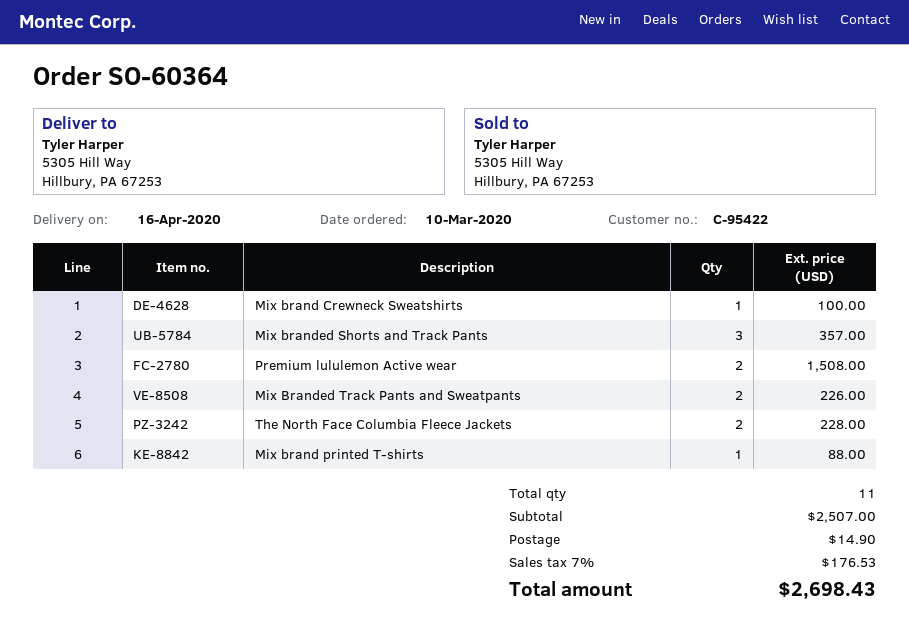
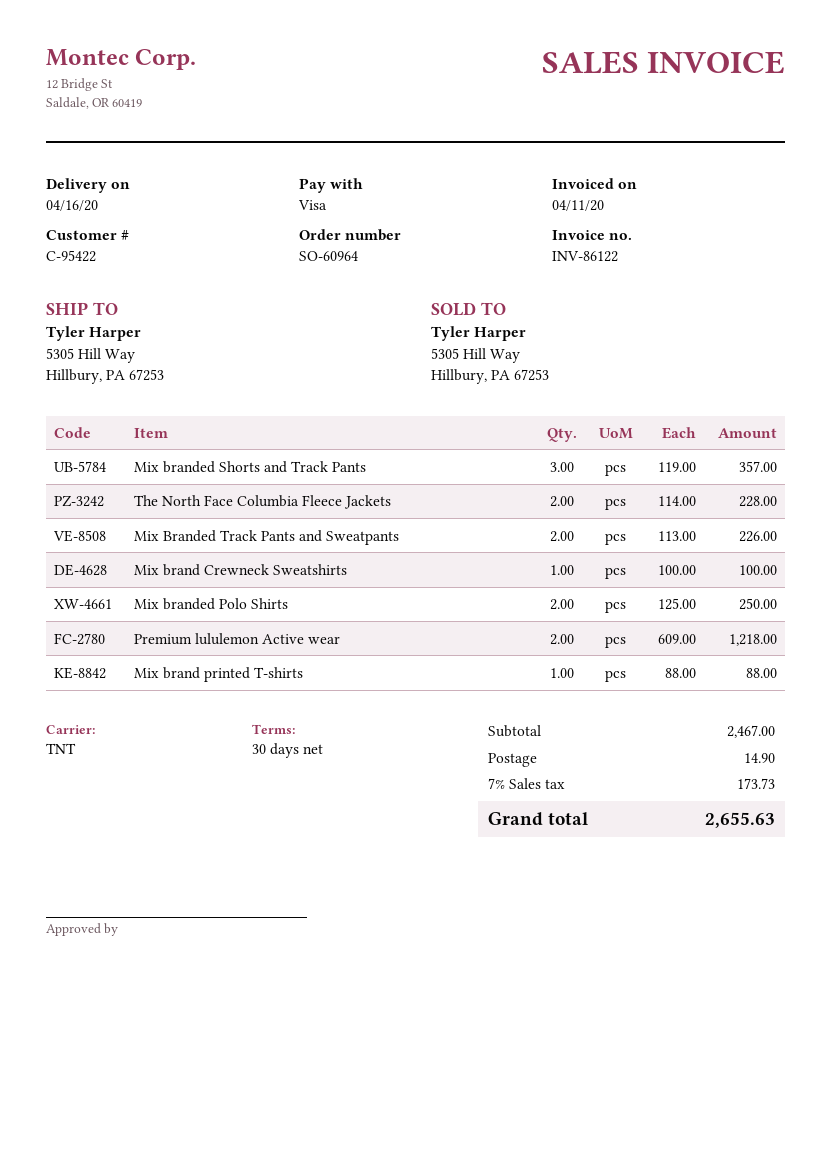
order number: SO-60364 -> SO-60964
Premium lululemon Active wear: 2 for 1508.00 -> 2 for 1218.00
Mix branded Polo Shirts: none -> 2 for 250.00
subtotal: 2507.00 -> 2467.00
tax: 7% = 176.53 -> 7% = 173.73
total: 2698.43 -> 2655.63

